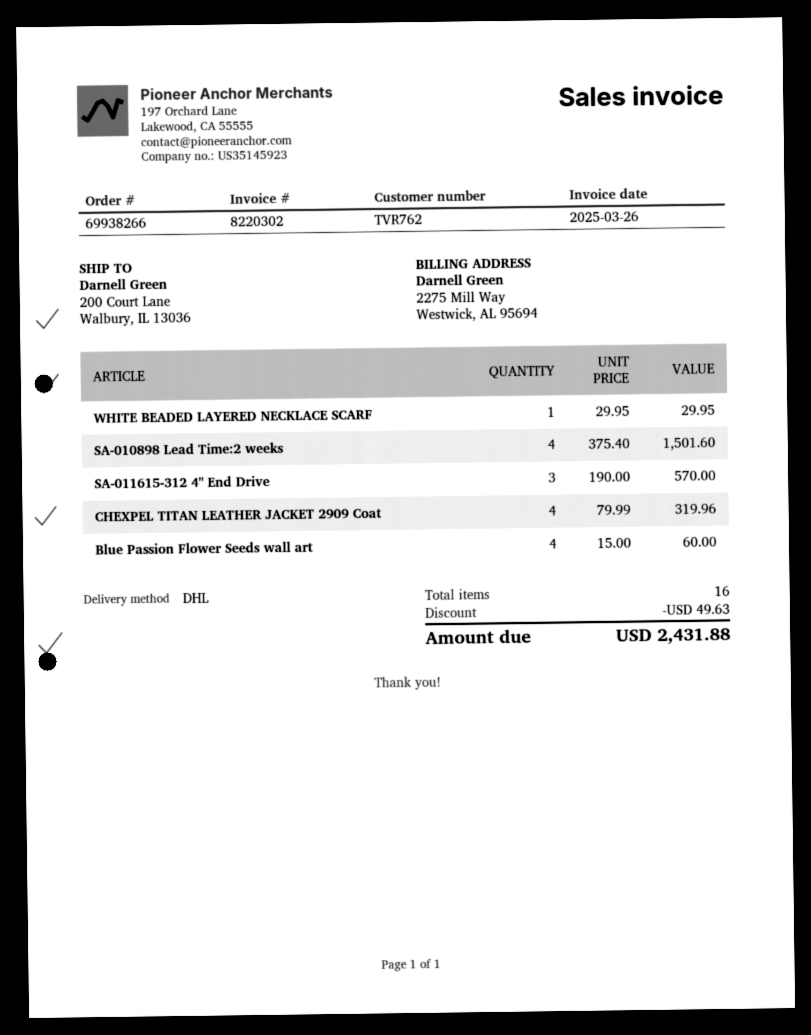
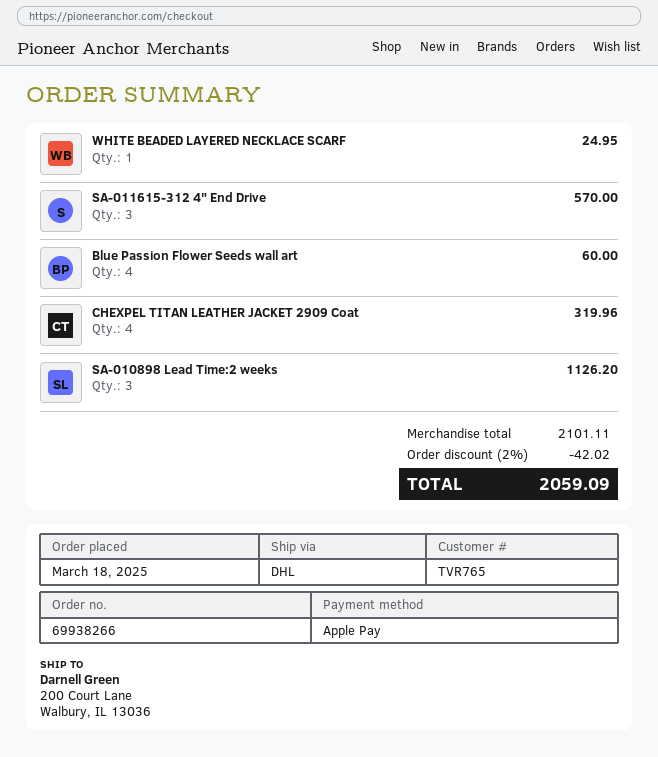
customer number: TVR762 -> TVR765
WHITE BEADED LAYERED NECKLACE SCARF: 1 for 29.95 -> 1 for 24.95
SA-010898 Lead Time:2 weeks: 4 for 1501.60 -> 3 for 1126.20
discount: 49.63 -> 42.02
total: 2431.88 -> 2059.09

